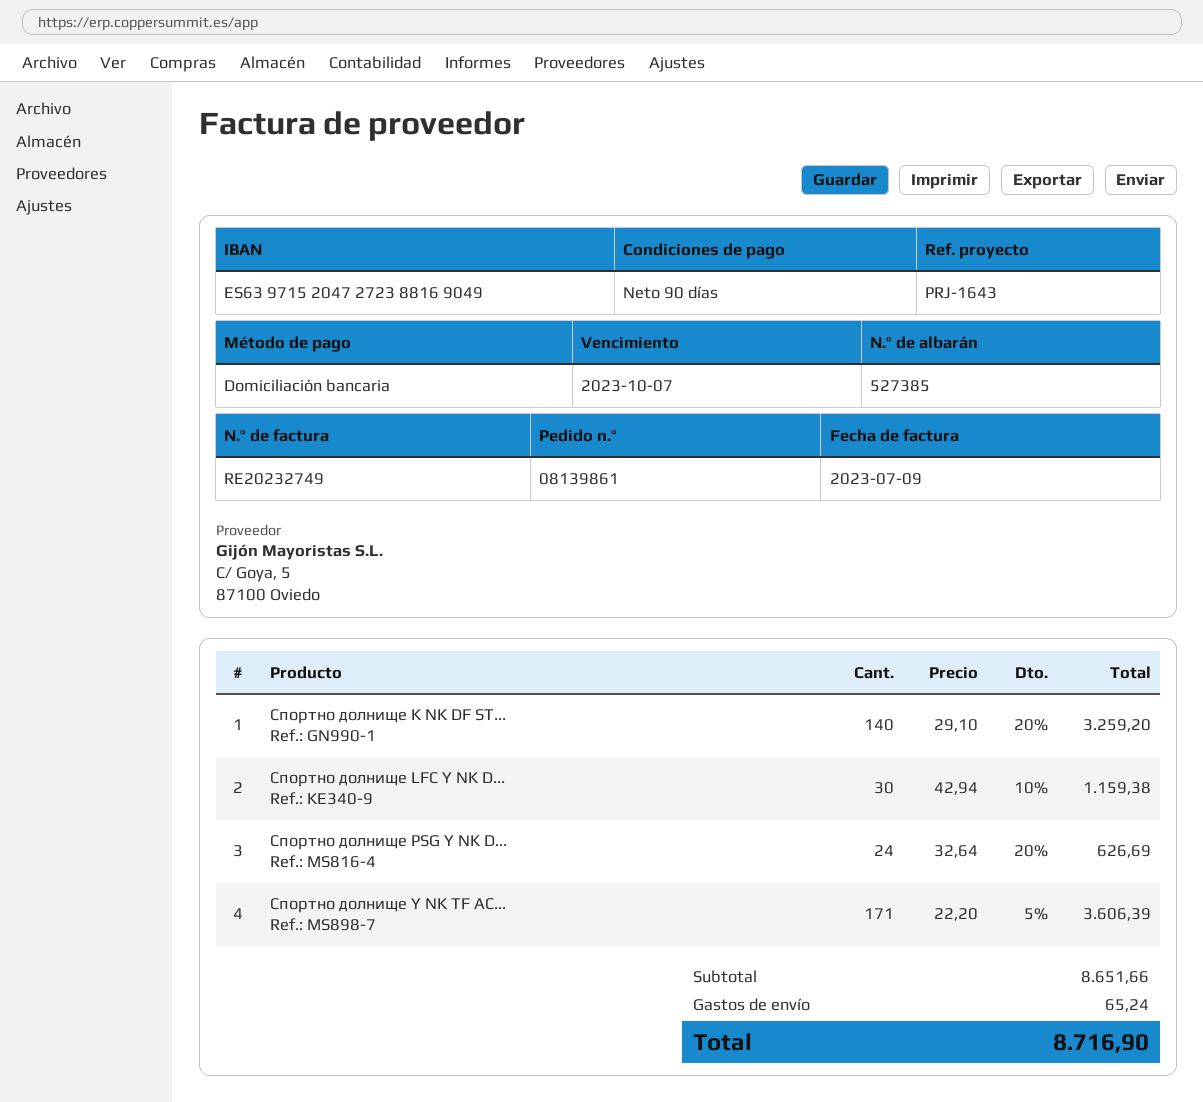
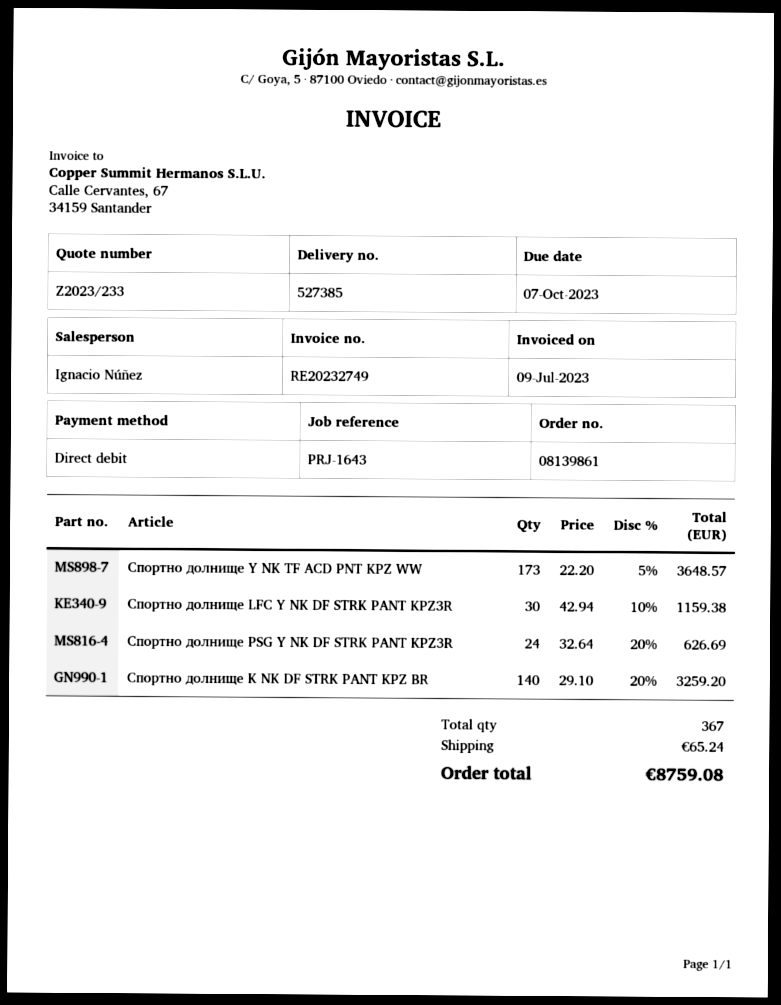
Спортно долнище Y NK TF AC...: 171 x 22.20 - 5% = 3606.39 -> 173 x 22.20 - 5% = 3648.57
total: 8716.90 -> 8759.08

